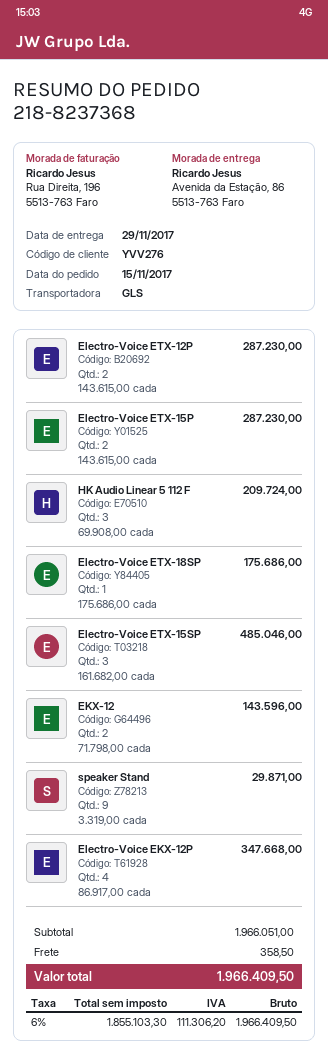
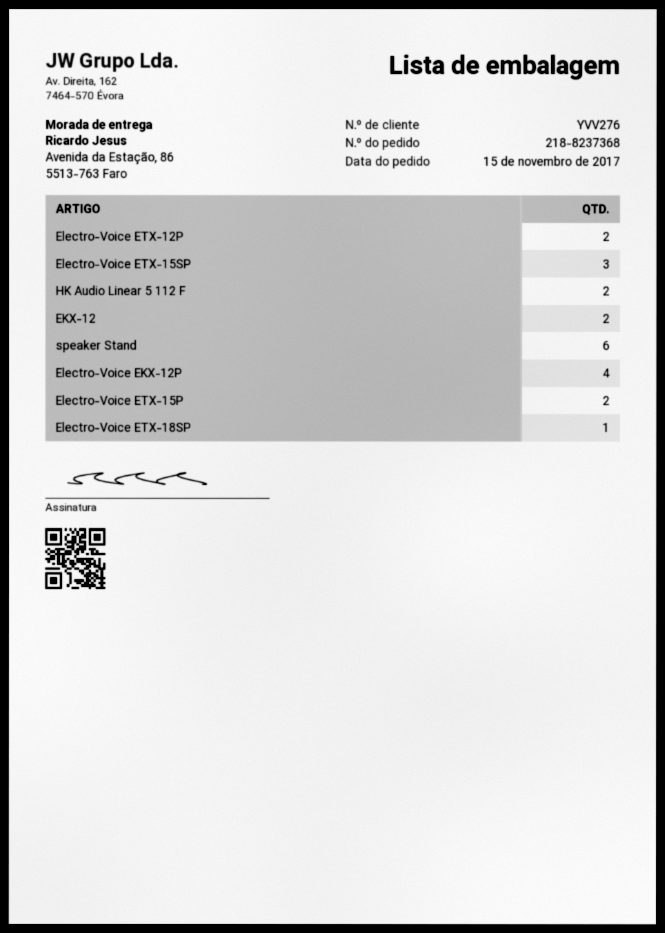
HK Audio Linear 5 112 F: 3 -> 2
speaker Stand: 9 -> 6

